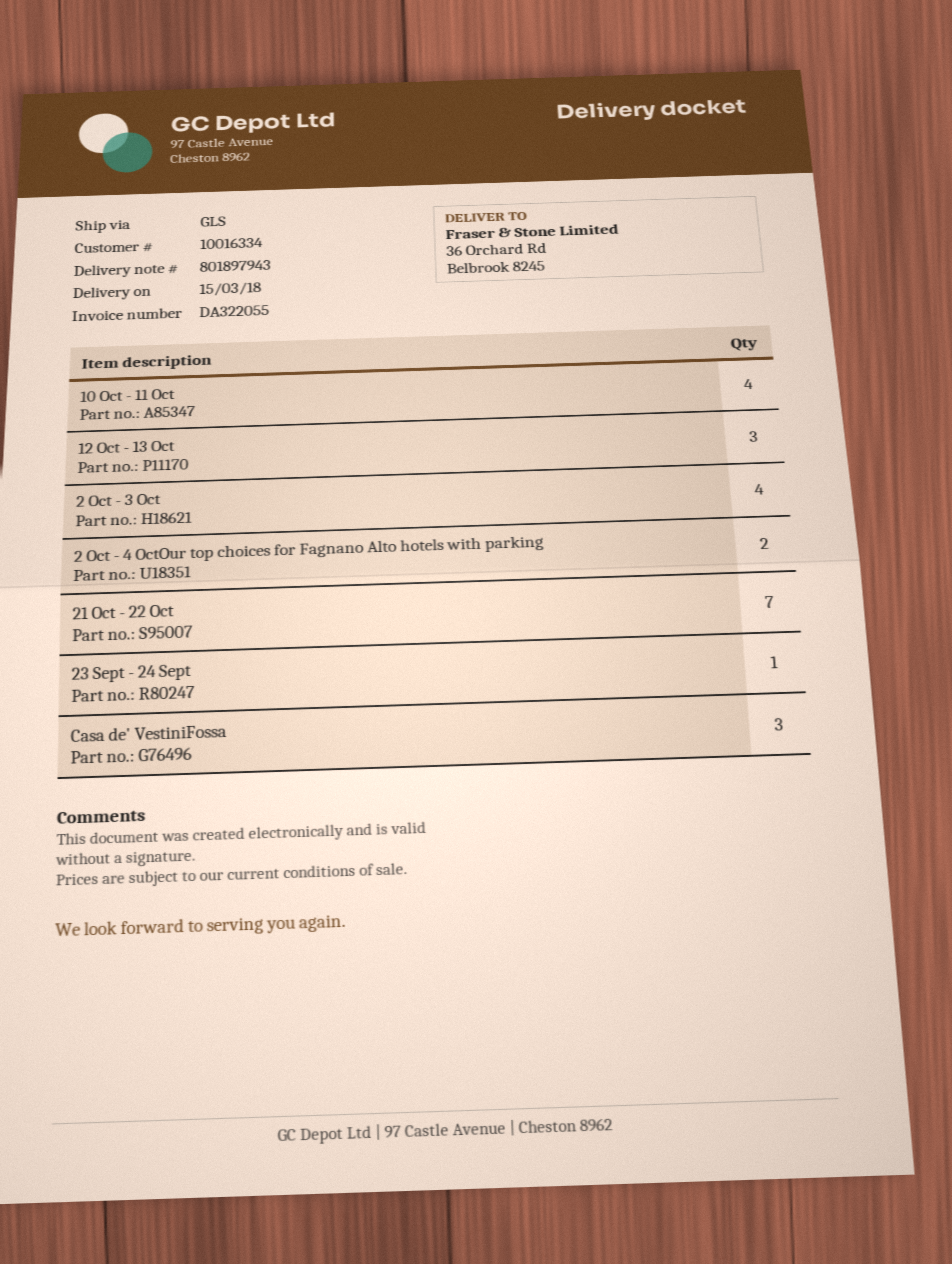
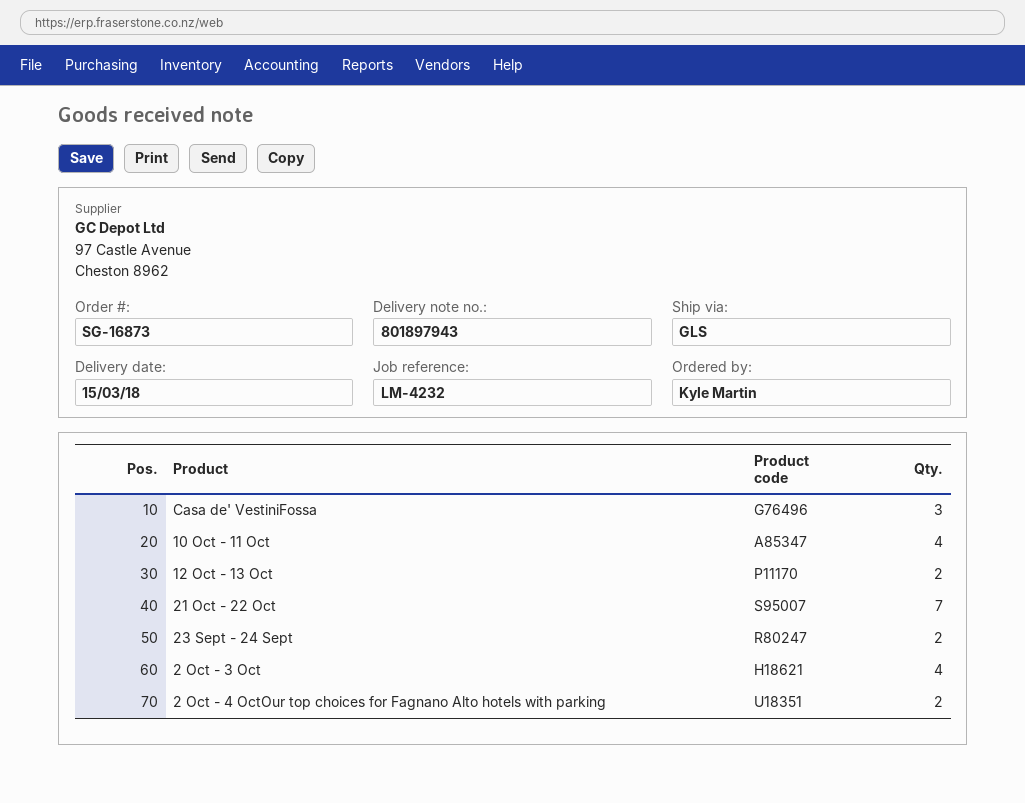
12 Oct - 13 Oct: 3 -> 2
23 Sept - 24 Sept: 1 -> 2

